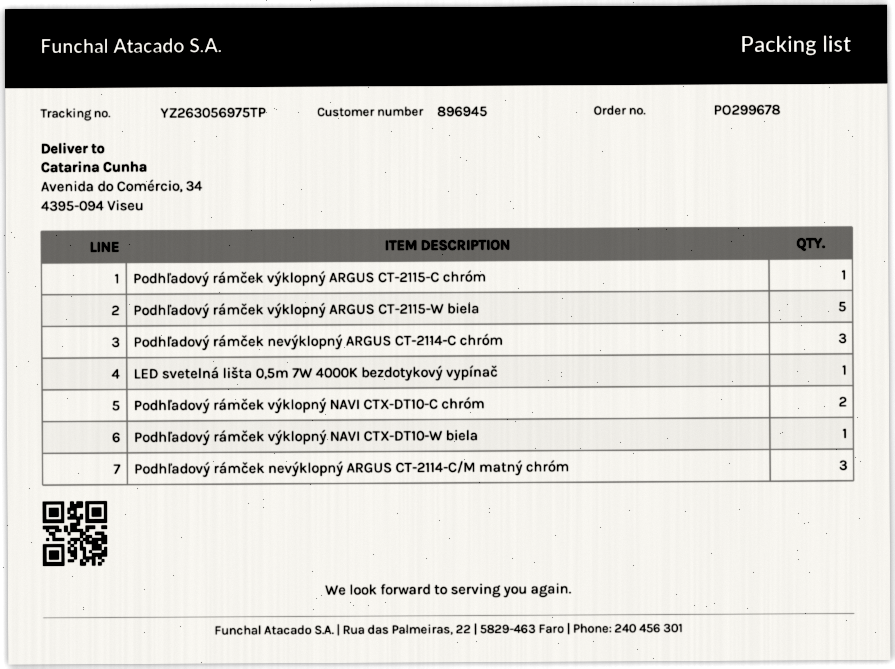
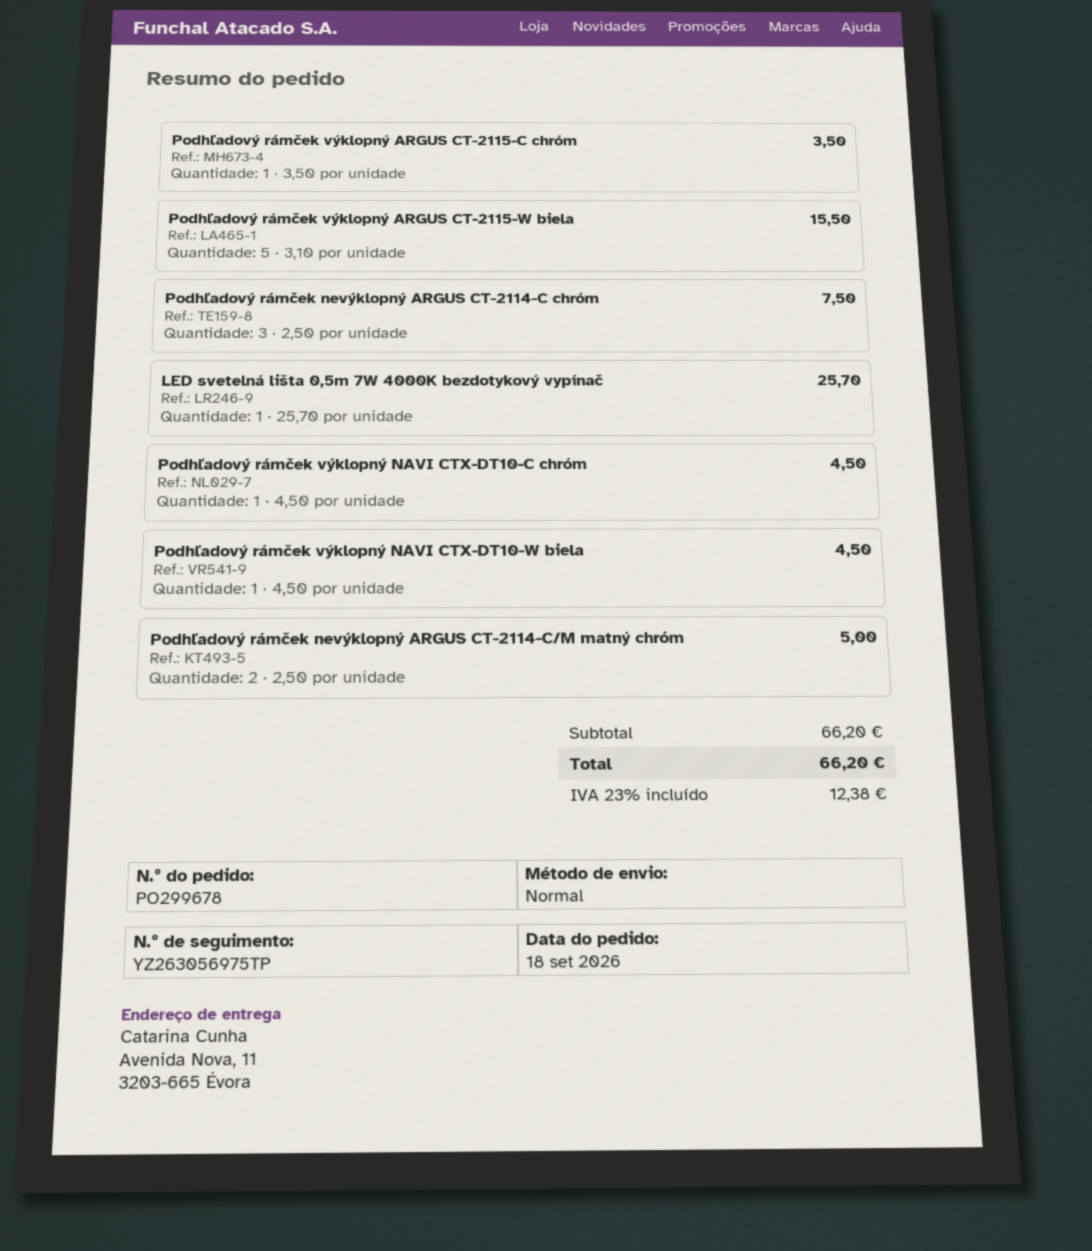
ship to: Avenida do Comércio, 34, 4395-094 Viseu -> Avenida Nova, 11, 3203-665 Évora
Podhľadový rámček výklopný NAVI CTX-DT10-C chróm: 2 -> 1
Podhľadový rámček nevýklopný ARGUS CT-2114-C/M matný chróm: 3 -> 2

